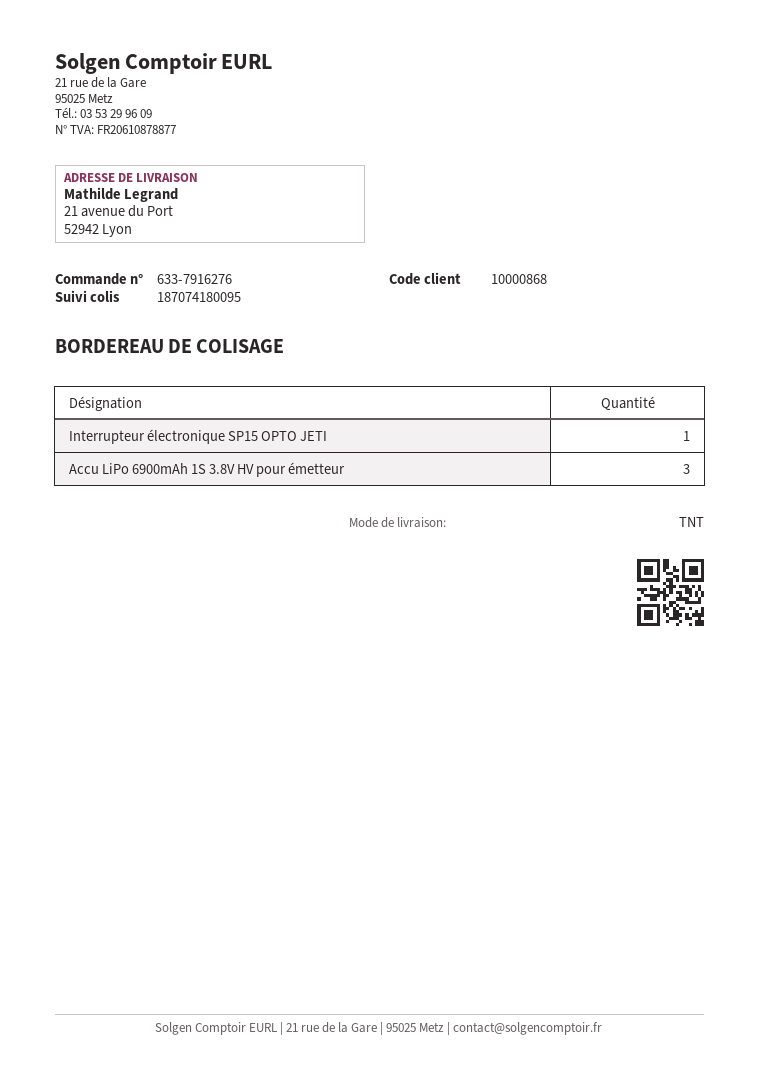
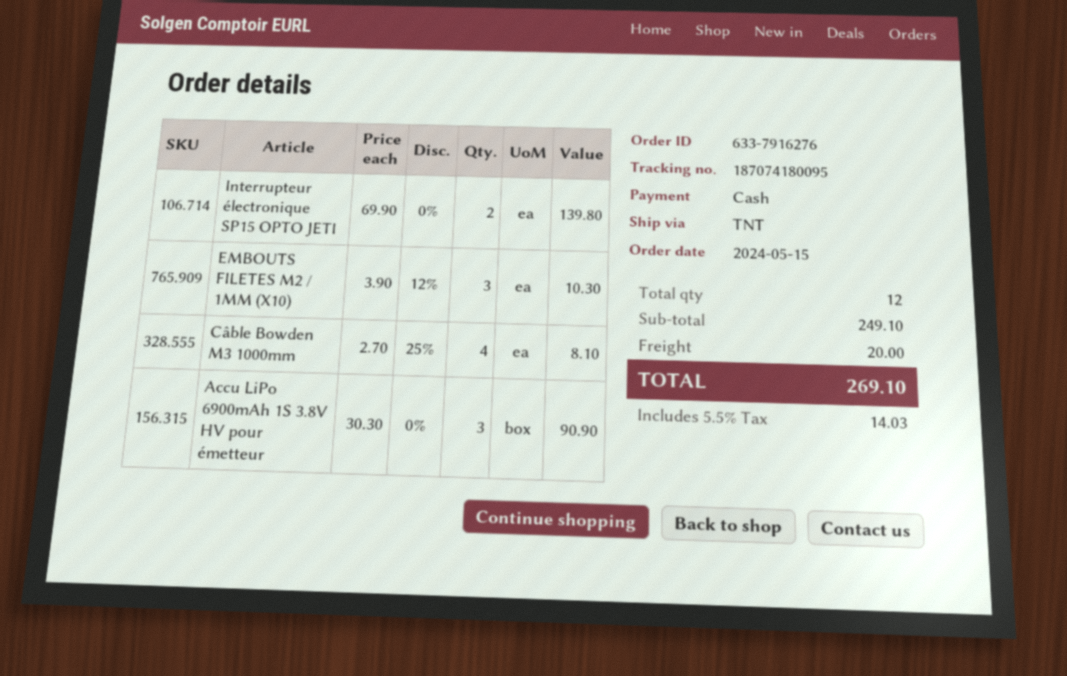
Interrupteur électronique SP15 OPTO JETI: 1 -> 2
EMBOUTS FILETES M2 / 1MM (X10): none -> 3
Câble Bowden M3 1000mm: none -> 4

